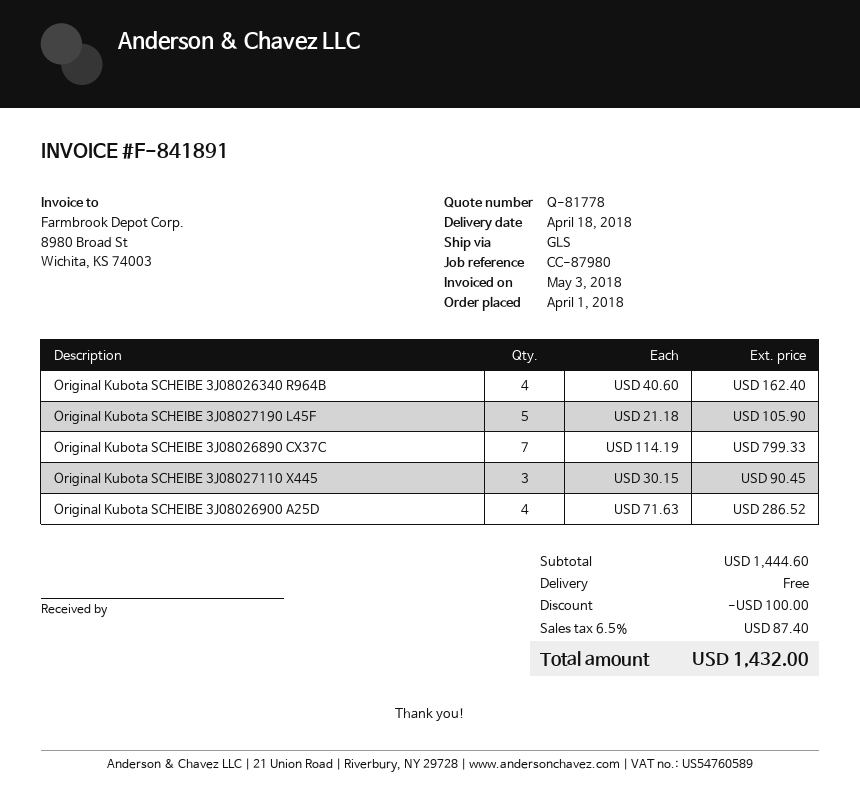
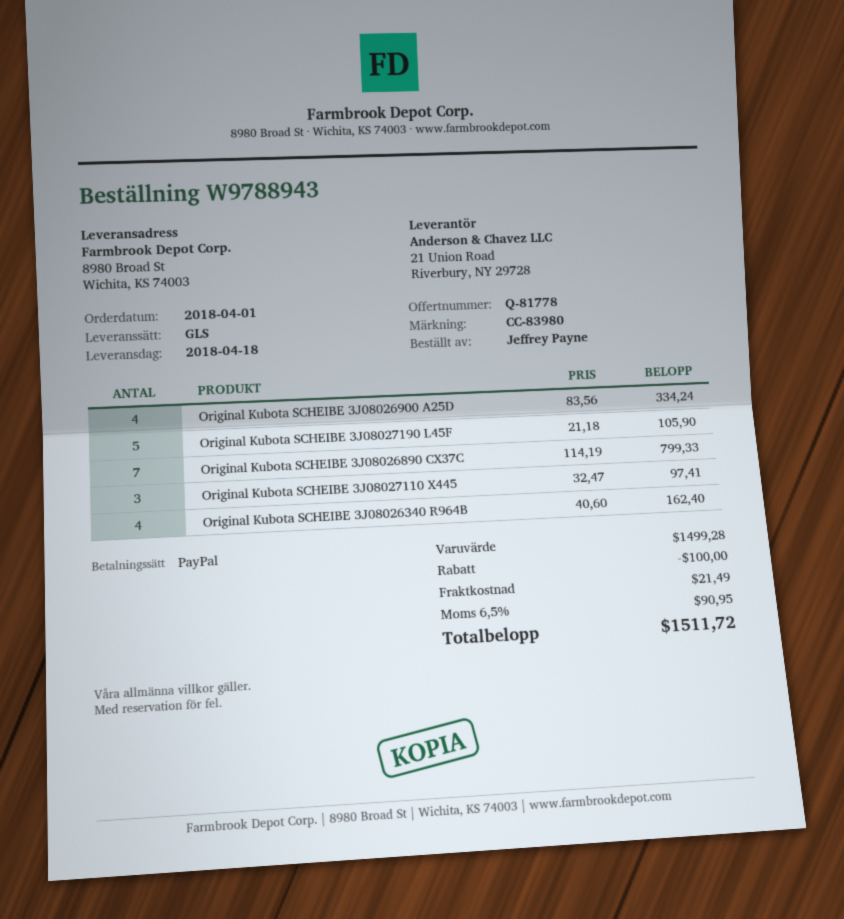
reference: CC-87980 -> CC-83980
Original Kubota SCHEIBE 3J08027110 X445: 3 x 30.15 = 90.45 -> 3 x 32.47 = 97.41
Original Kubota SCHEIBE 3J08026900 A25D: 4 x 71.63 = 286.52 -> 4 x 83.56 = 334.24
subtotal: 1444.60 -> 1499.28
shipping: 0.00 -> 21.49
tax: 6.5% = 87.40 -> 6.5% = 90.95
total: 1432.00 -> 1511.72

